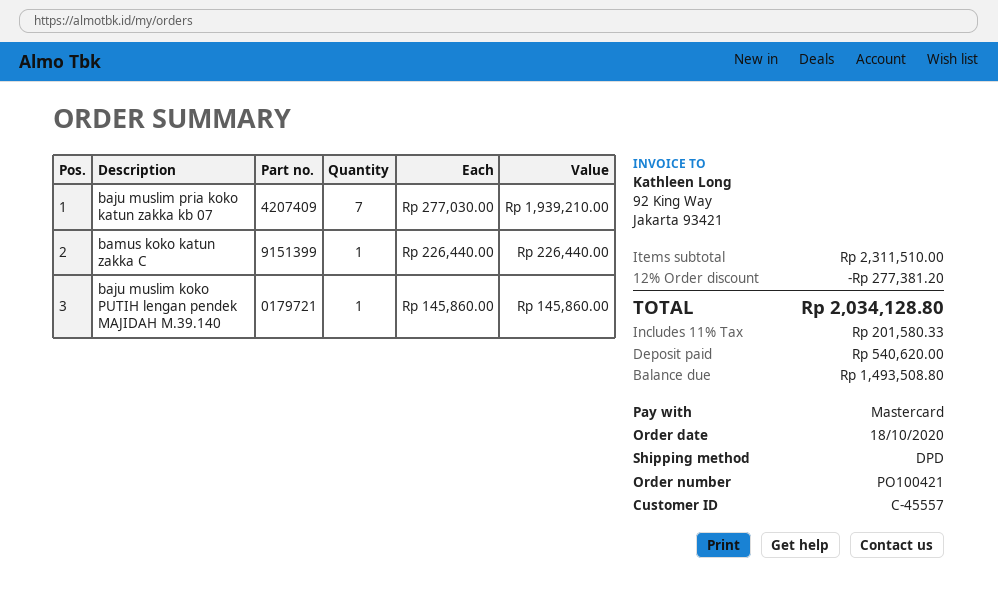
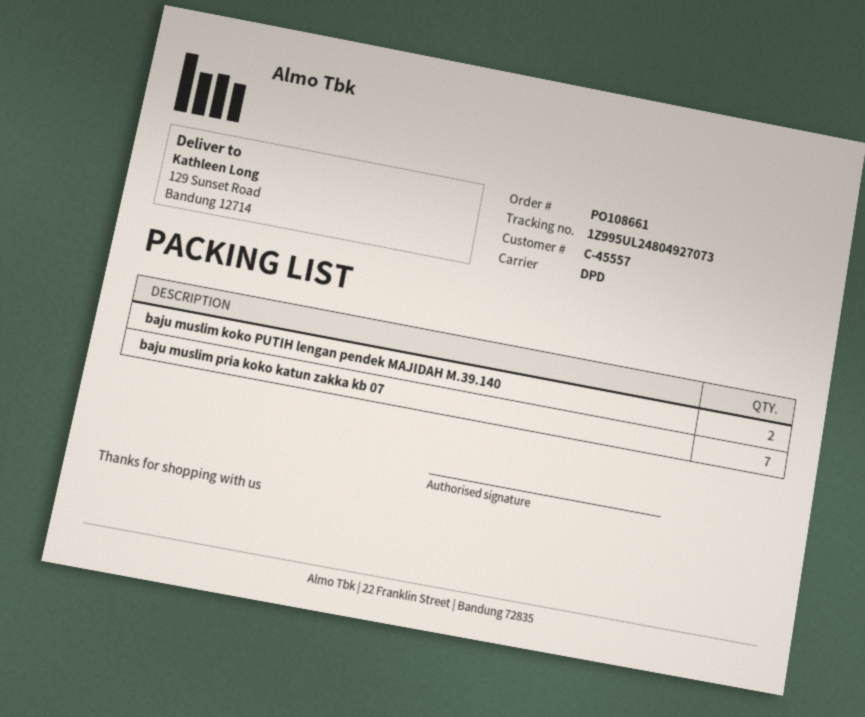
order number: PO100421 -> PO108661
bamus koko katun zakka C: 1 -> none
baju muslim koko PUTIH lengan pendek MAJIDAH M.39.140: 1 -> 2

